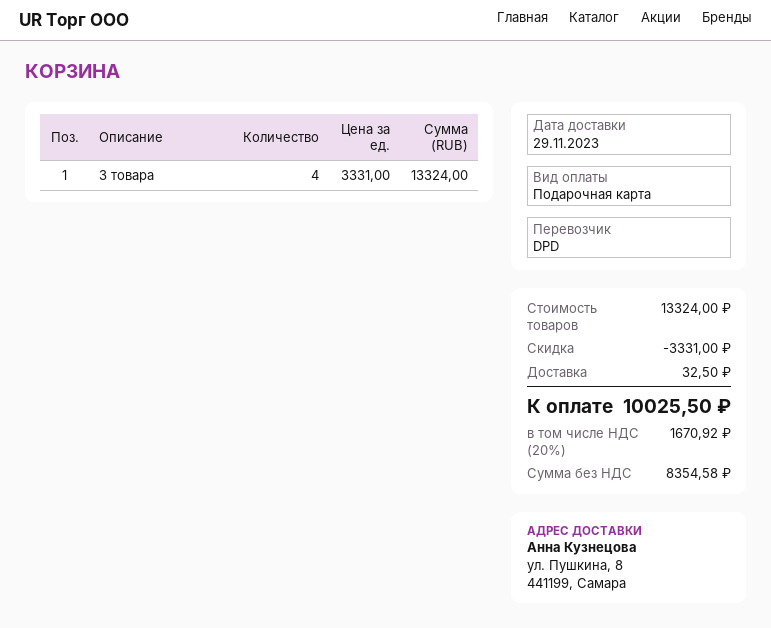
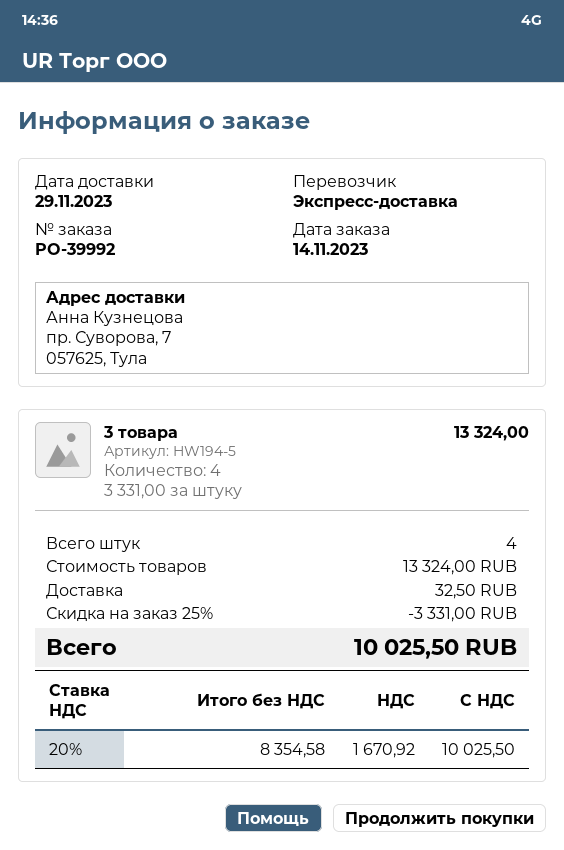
shipping method: DPD -> express
ship to: ул. Пушкина, 8, 441199, Самара -> пр. Суворова, 7, 057625, Тула

